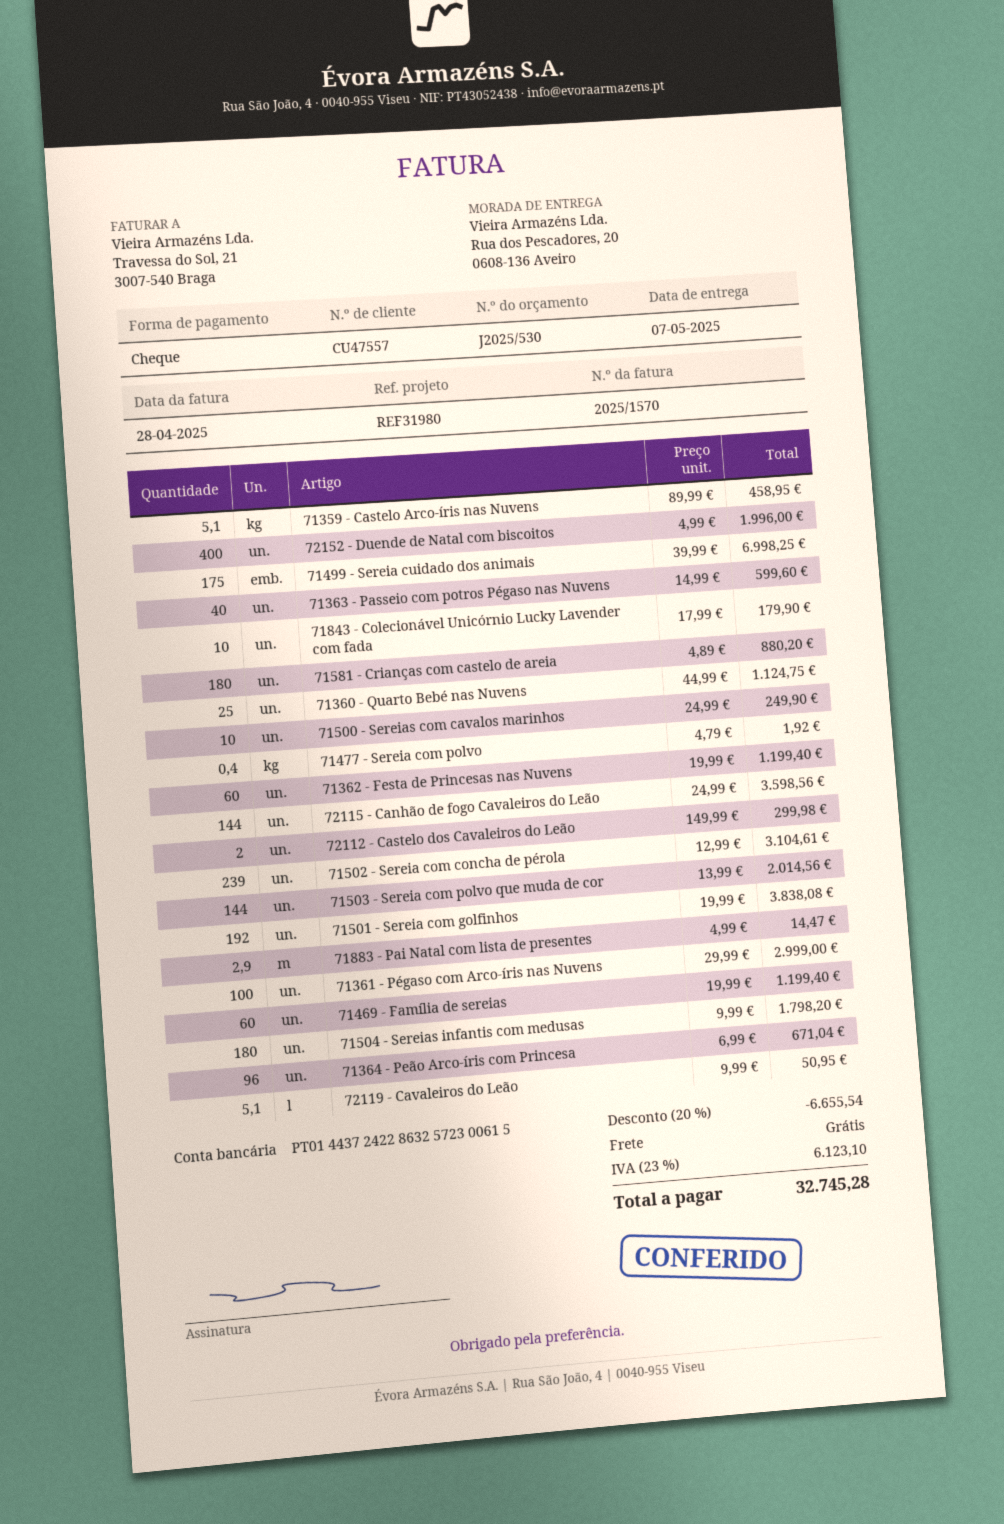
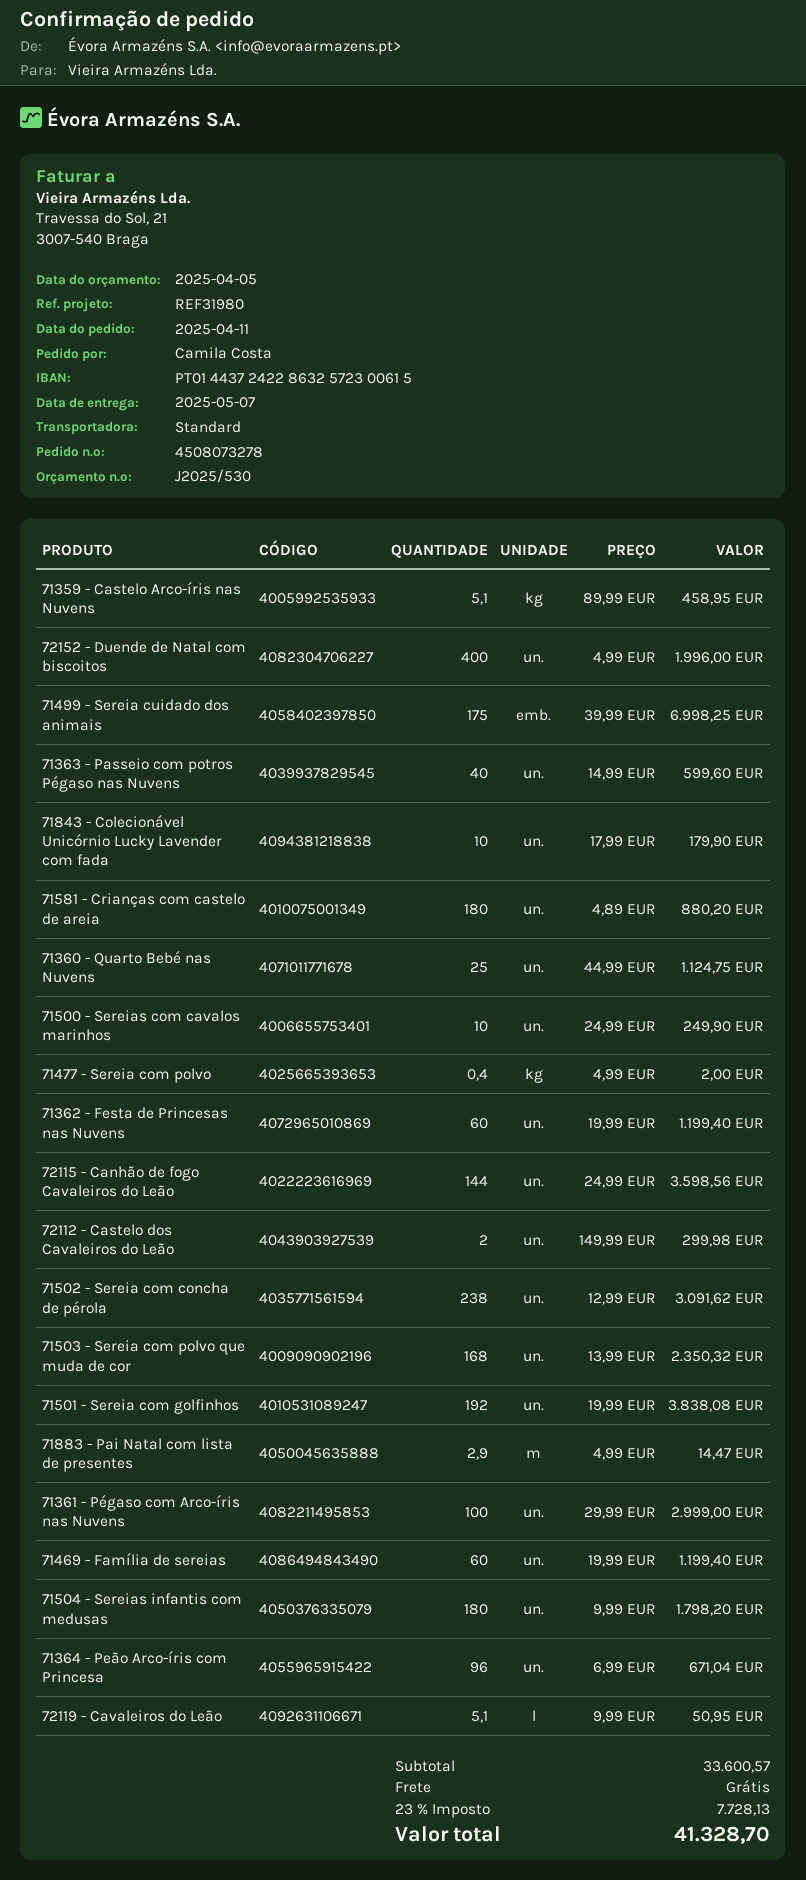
71477 - Sereia com polvo: 0.4 x 4.79 = 1.92 -> 0.4 x 4.99 = 2.00
71502 - Sereia com concha de pérola: 239 x 12.99 = 3104.61 -> 238 x 12.99 = 3091.62
71503 - Sereia com polvo que muda de cor: 144 x 13.99 = 2014.56 -> 168 x 13.99 = 2350.32
discount: 20% = 6655.54 -> none
tax: 23% = 6123.10 -> 23% = 7728.13
total: 32745.28 -> 41328.70

